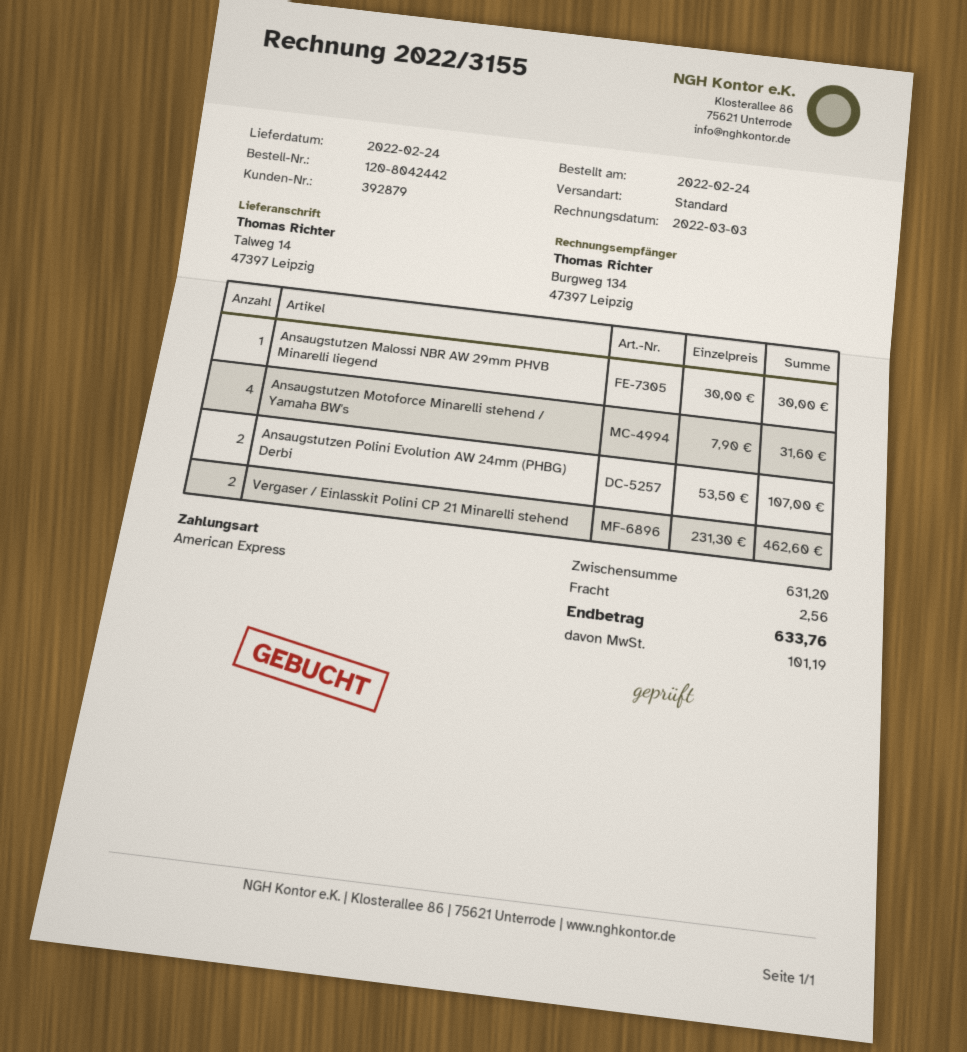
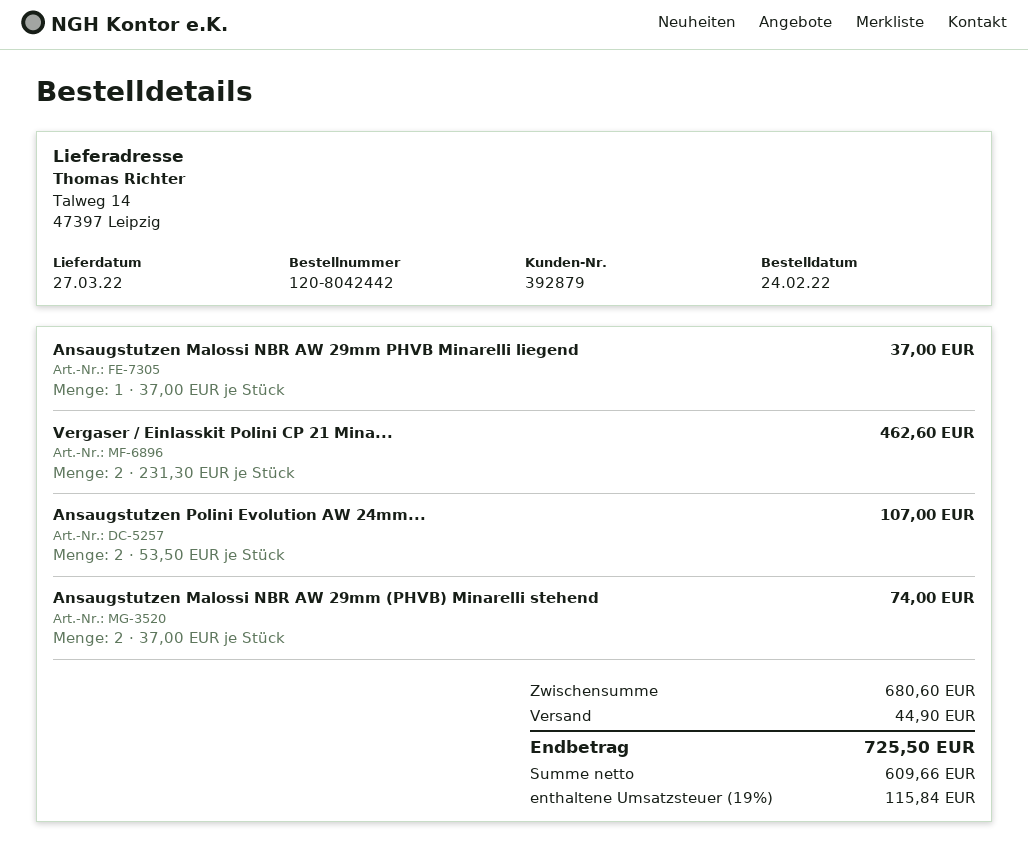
delivery date: 2022-02-24 -> 2022-03-27
Ansaugstutzen Malossi NBR AW 29mm PHVB Minarelli liegend: 1 x 30.00 = 30.00 -> 1 x 37.00 = 37.00
Ansaugstutzen Motoforce Minarelli stehend / Yamaha BW's: 4 x 7.90 = 31.60 -> none
Ansaugstutzen Malossi NBR AW 29mm (PHVB) Minarelli stehend: none -> 2 x 37.00 = 74.00
subtotal: 631.20 -> 680.60
shipping: 2.56 -> 44.90
tax: 101.19 -> 115.84
total: 633.76 -> 725.50

